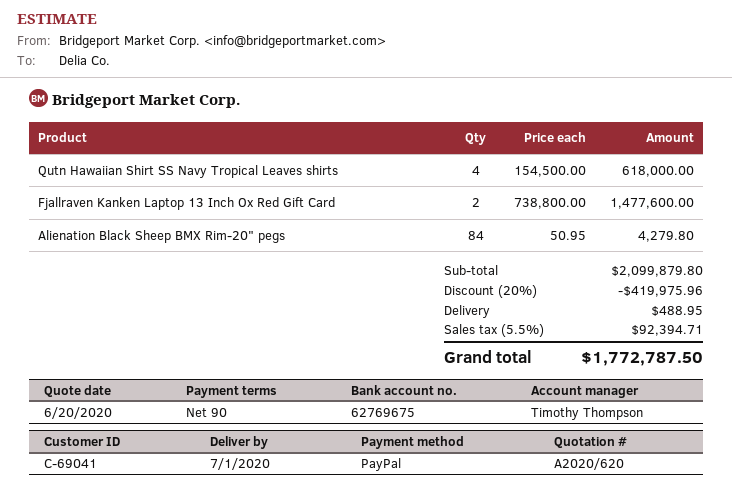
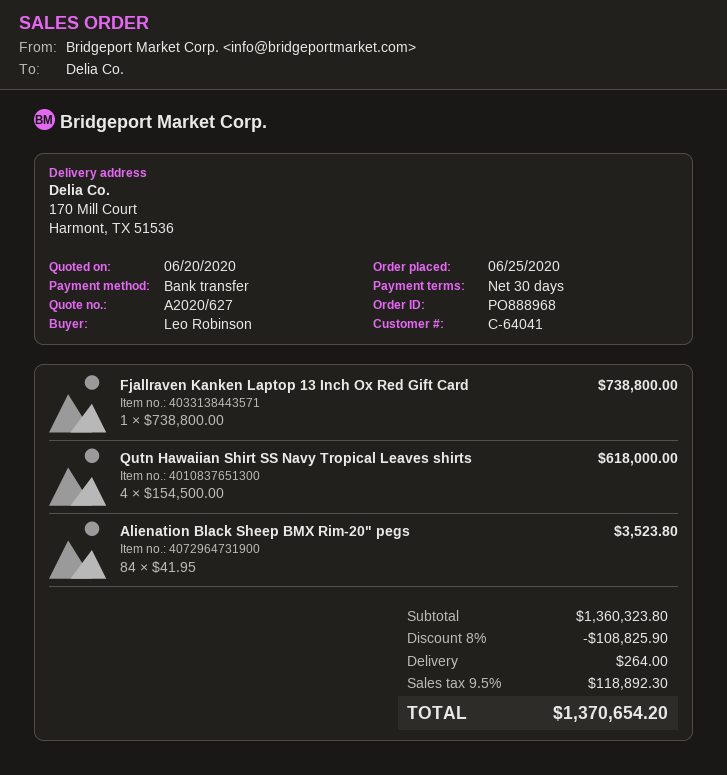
quote number: A2020/620 -> A2020/627
payment terms: 90 days -> 30 days
customer number: C-69041 -> C-64041
payment method: PayPal -> bank transfer
Fjallraven Kanken Laptop 13 Inch Ox Red Gift Card: 2 x 738800.00 = 1477600.00 -> 1 x 738800.00 = 738800.00
Alienation Black Sheep BMX Rim-20" pegs: 84 x 50.95 = 4279.80 -> 84 x 41.95 = 3523.80
subtotal: 2099879.80 -> 1360323.80
discount: 20% = 419975.96 -> 8% = 108825.90
shipping: 488.95 -> 264.00
tax: 5.5% = 92394.71 -> 9.5% = 118892.30
total: 1772787.50 -> 1370654.20

